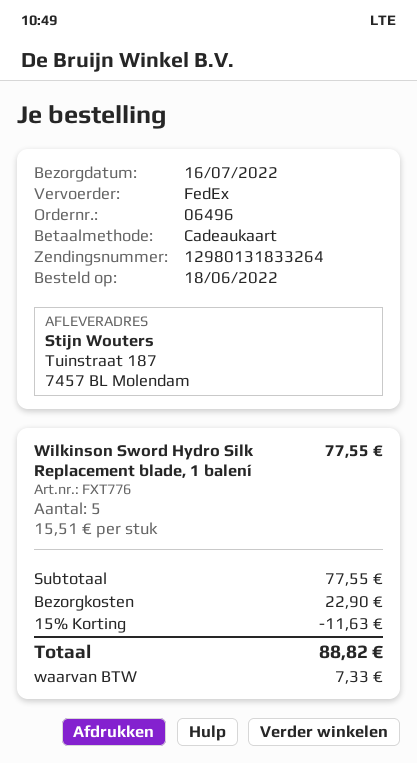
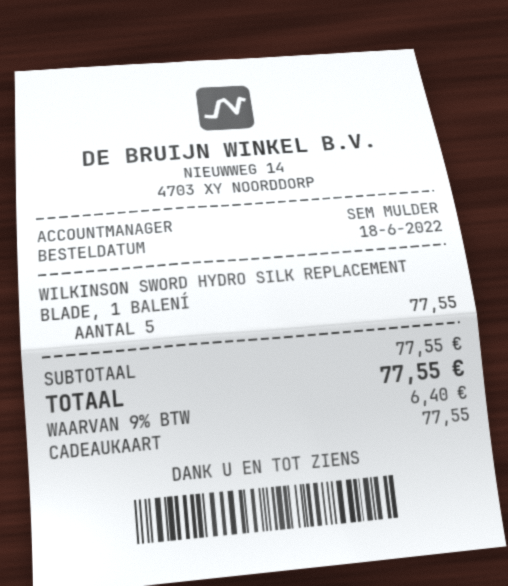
discount: 15% = 11.63 -> none
shipping: 22.90 -> none
tax: 7.33 -> 6.40
total: 88.82 -> 77.55

